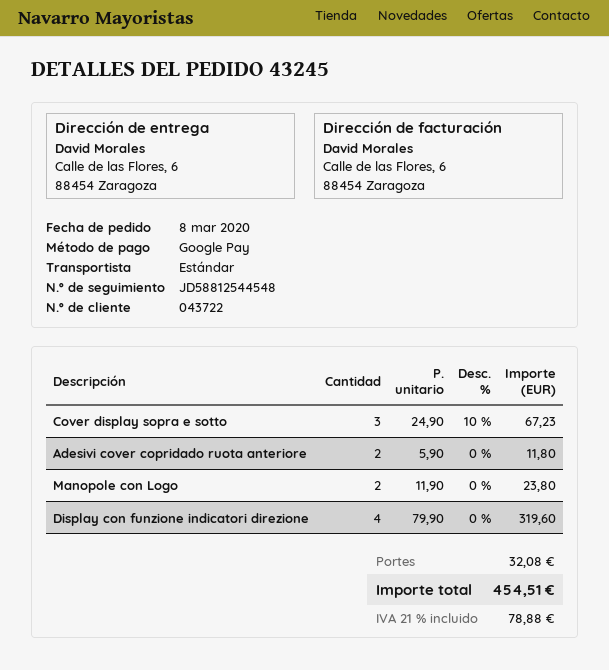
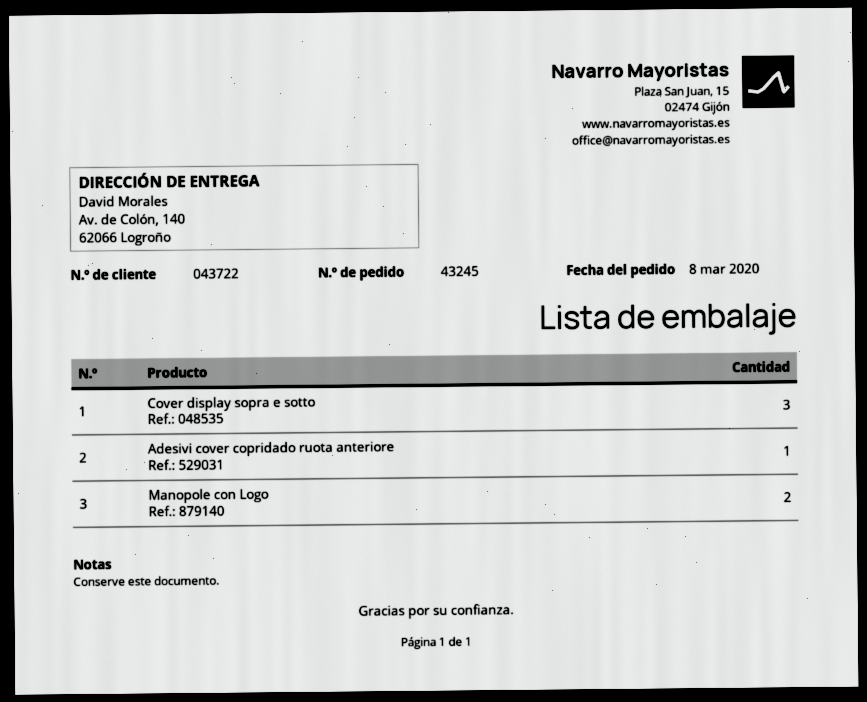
ship to: Calle de las Flores, 6, 88454 Zaragoza -> Av. de Colón, 140, 62066 Logroño
Adesivi cover copridado ruota anteriore: 2 -> 1
Display con funzione indicatori direzione: 4 -> none

